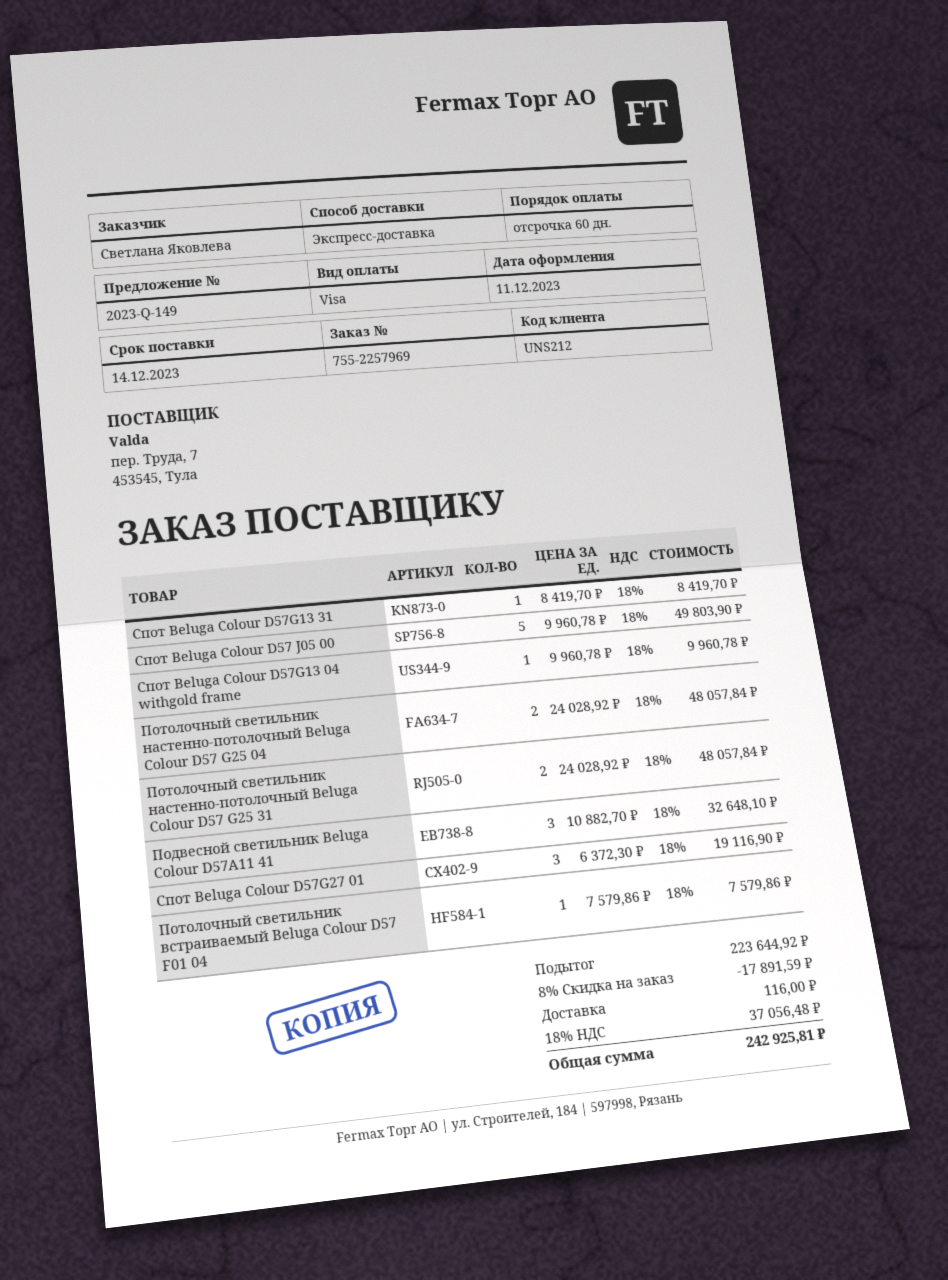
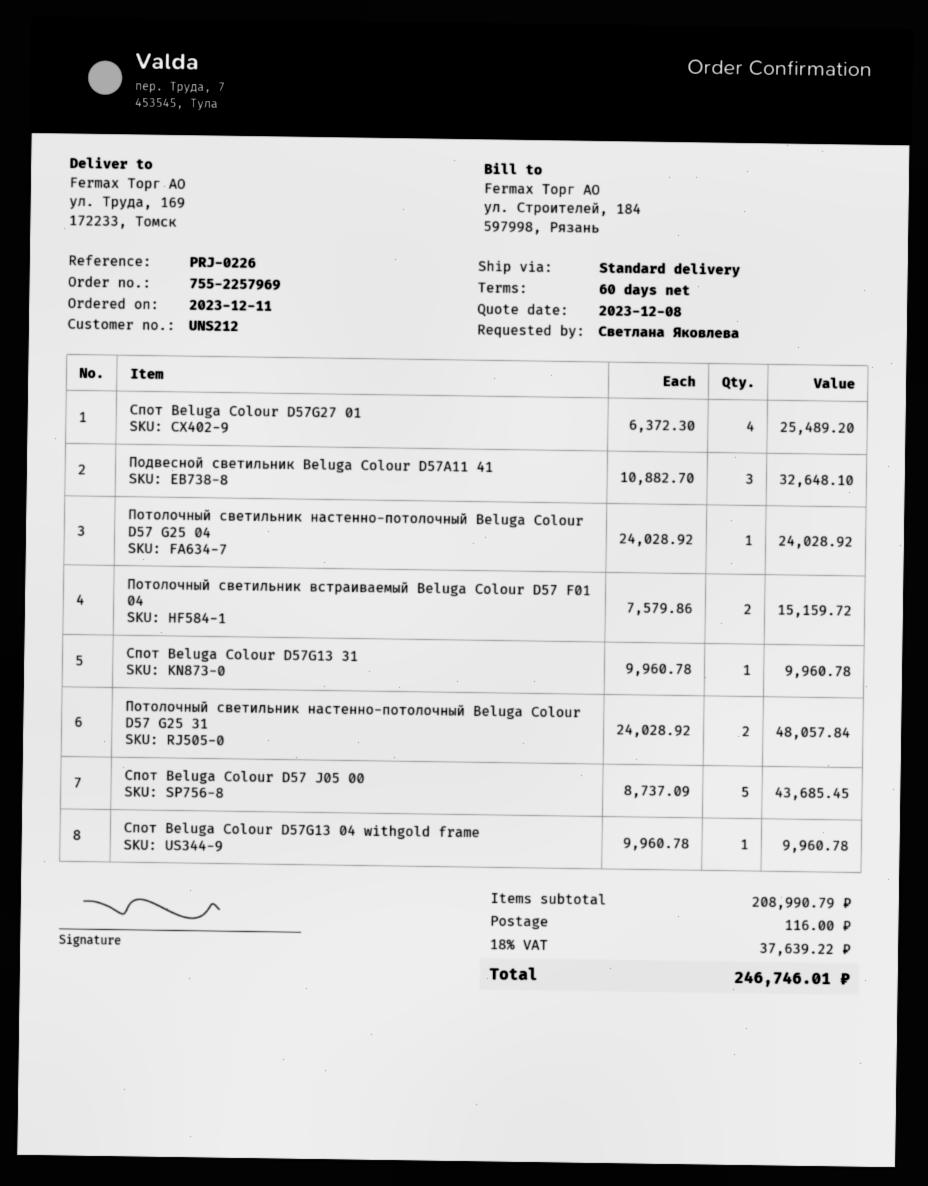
shipping method: express -> standard
Спот Beluga Colour D57G13 31: 1 x 8419.70 = 8419.70 -> 1 x 9960.78 = 9960.78
Спот Beluga Colour D57 J05 00: 5 x 9960.78 = 49803.90 -> 5 x 8737.09 = 43685.45
Потолочный светильник настенно-потолочный Beluga Colour D57 G25 04: 2 x 24028.92 = 48057.84 -> 1 x 24028.92 = 24028.92
Спот Beluga Colour D57G27 01: 3 x 6372.30 = 19116.90 -> 4 x 6372.30 = 25489.20
Потолочный светильник встраиваемый Beluga Colour D57 F01 04: 1 x 7579.86 = 7579.86 -> 2 x 7579.86 = 15159.72
subtotal: 223644.92 -> 208990.79
discount: 8% = 17891.59 -> none
tax: 18% = 37056.48 -> 18% = 37639.22
total: 242925.81 -> 246746.01

